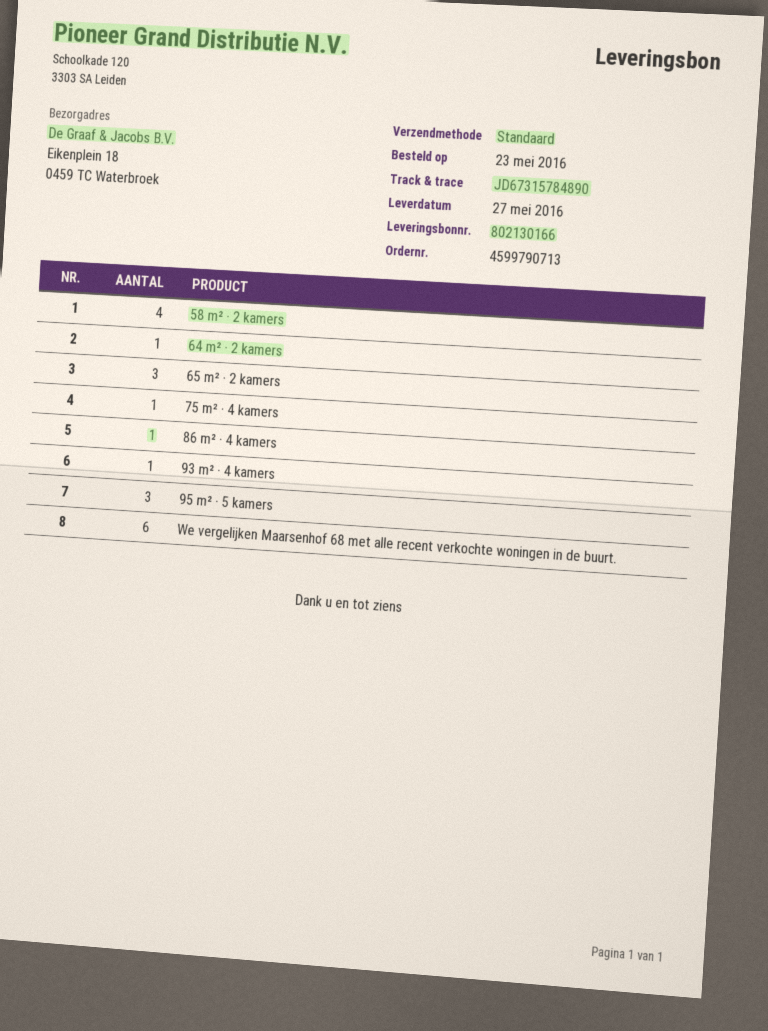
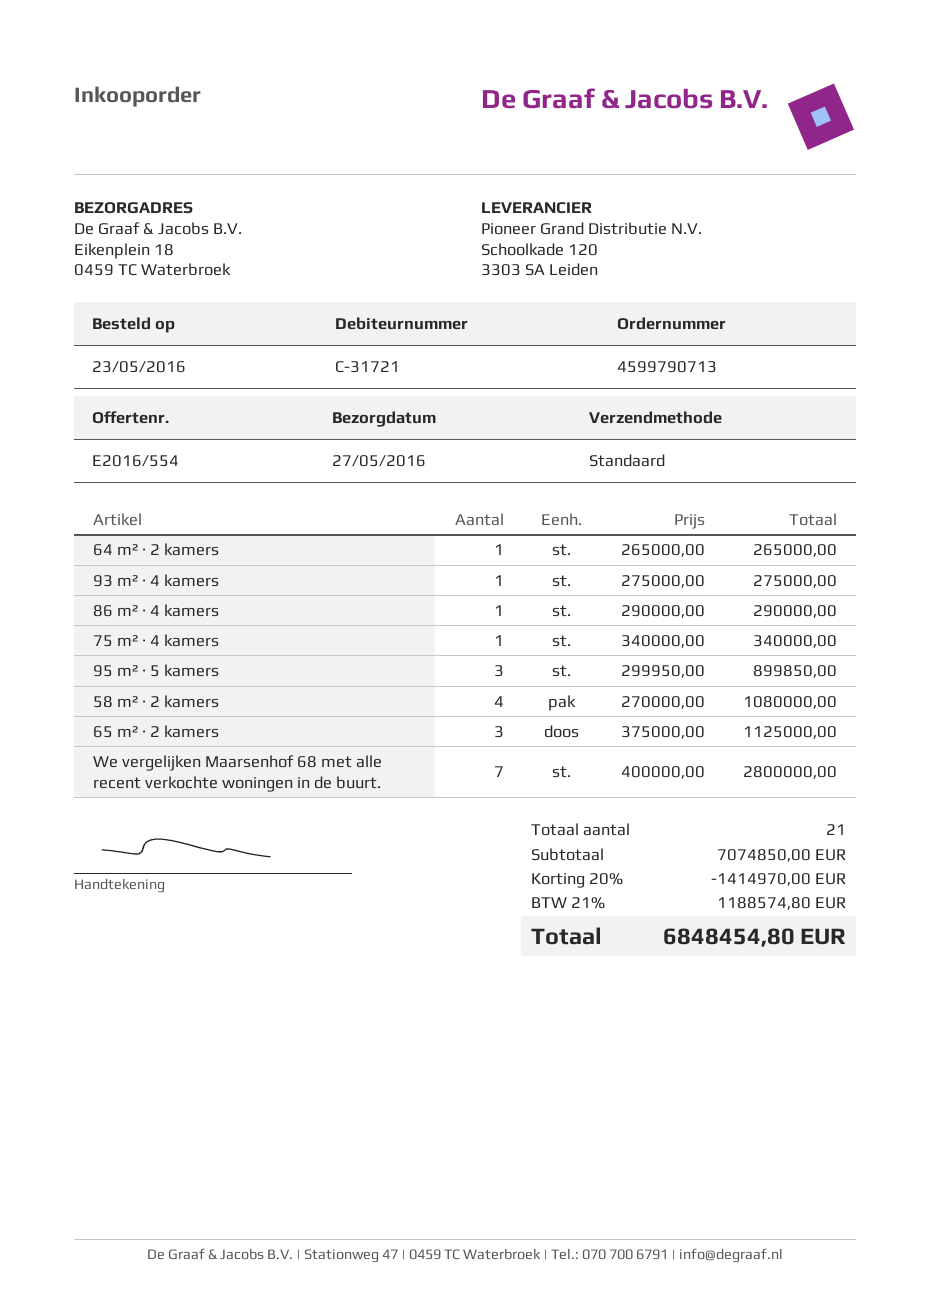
We vergelijken Maarsenhof 68 met alle recent verkochte woningen in de buurt.: 6 -> 7

